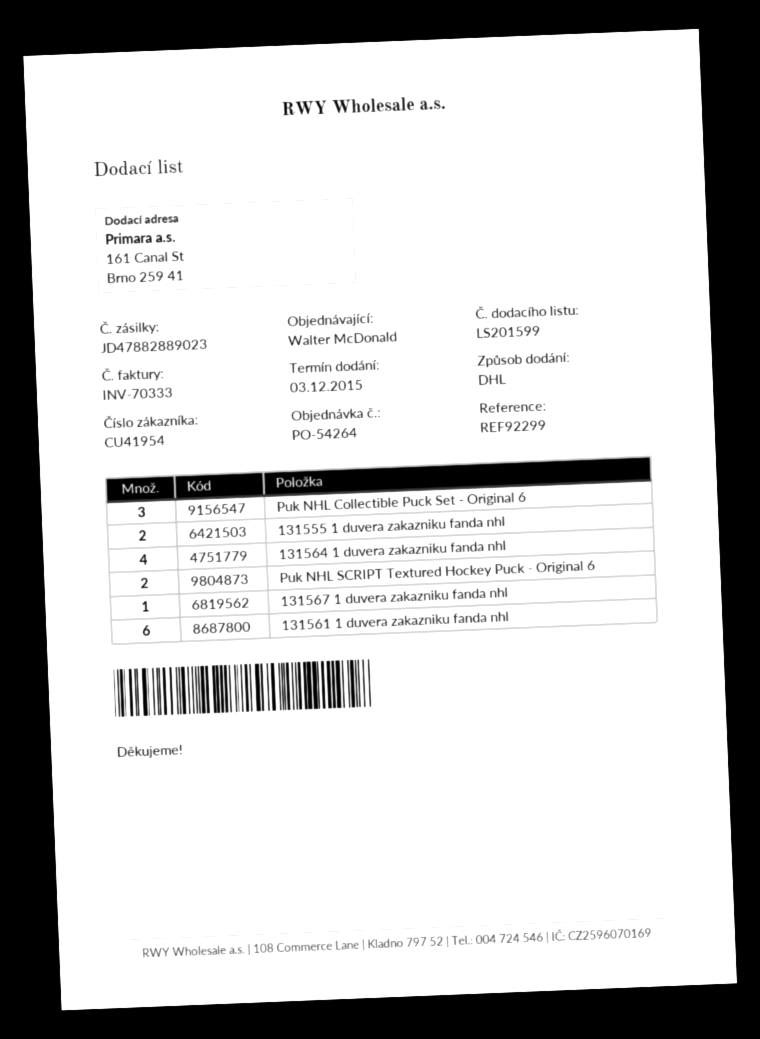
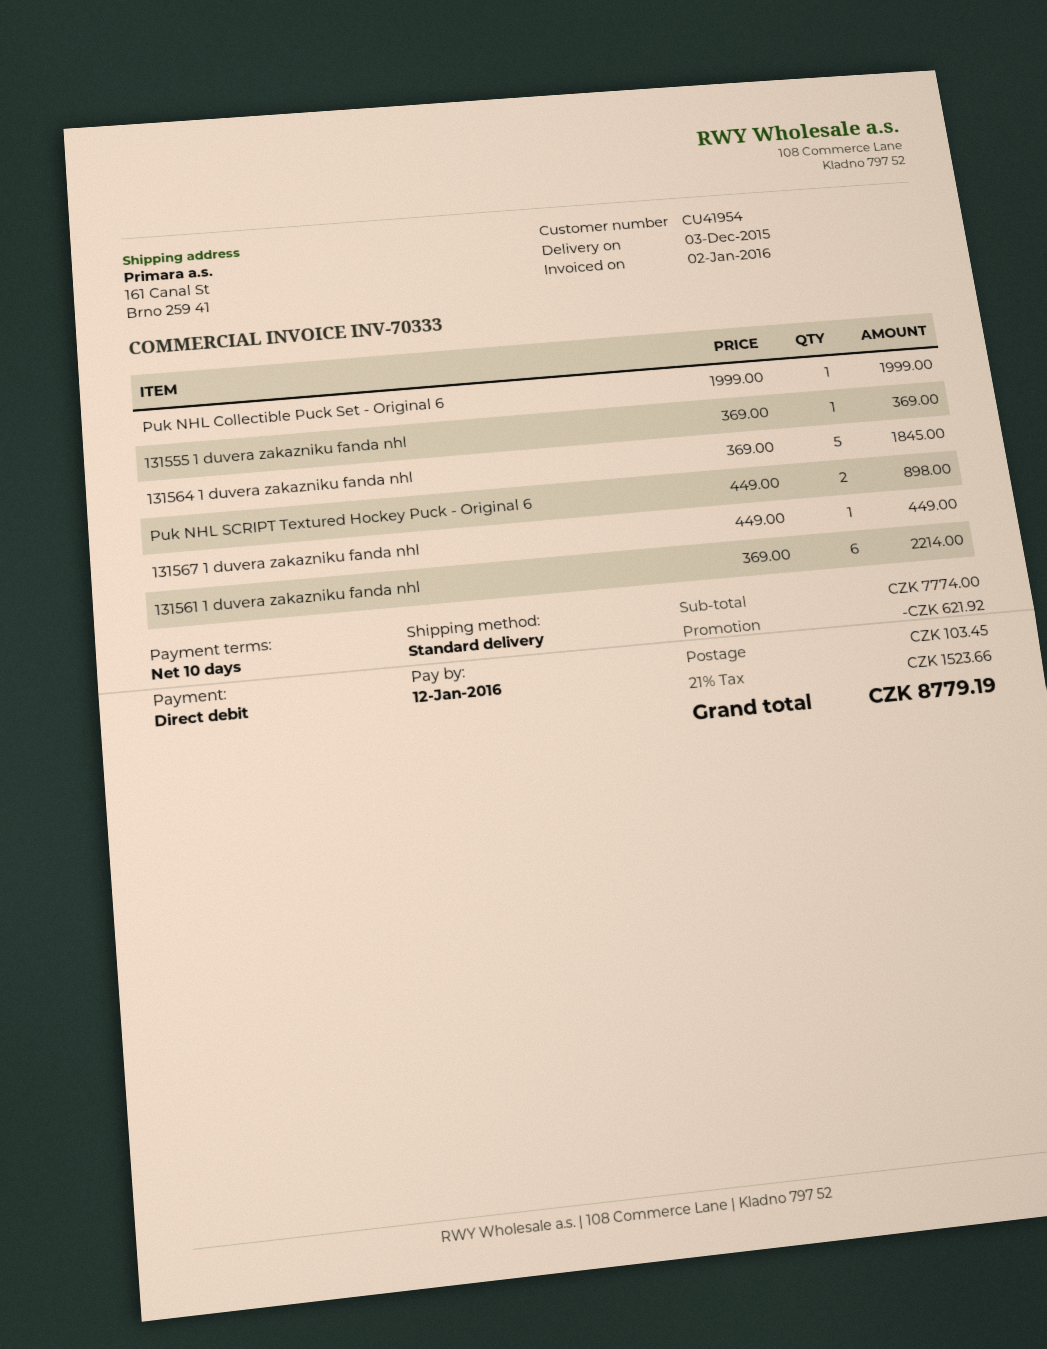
shipping method: DHL -> standard
Puk NHL Collectible Puck Set - Original 6: 3 -> 1
131555 1 duvera zakazniku fanda nhl: 2 -> 1
131564 1 duvera zakazniku fanda nhl: 4 -> 5

